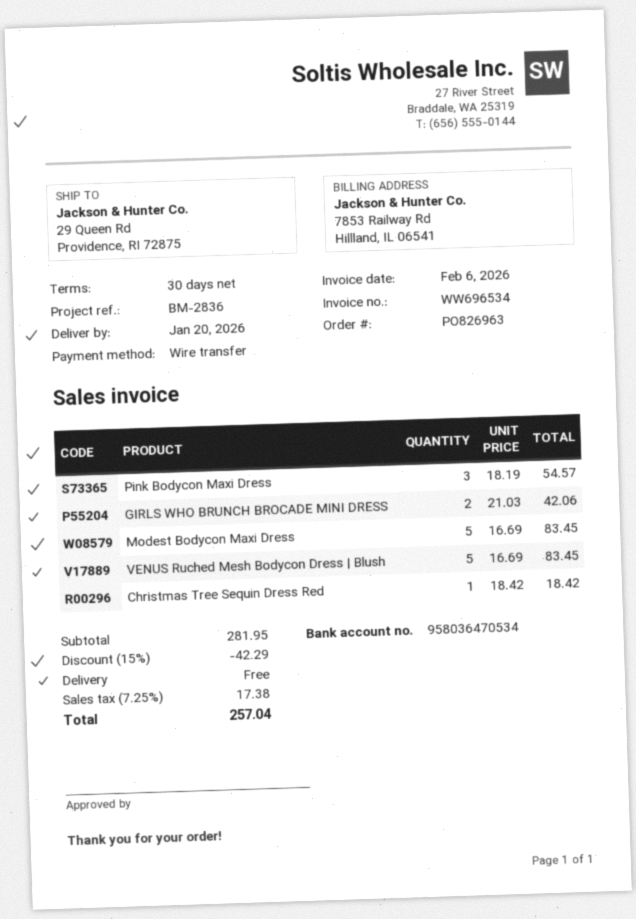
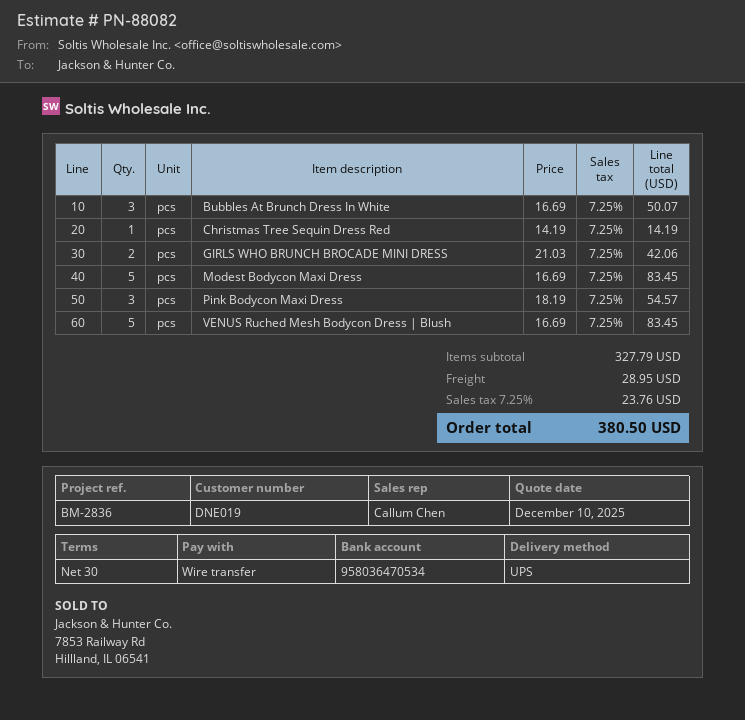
Christmas Tree Sequin Dress Red: 1 x 18.42 = 18.42 -> 1 x 14.19 = 14.19
Bubbles At Brunch Dress In White: none -> 3 x 16.69 = 50.07
subtotal: 281.95 -> 327.79
discount: 15% = 42.29 -> none
shipping: 0.00 -> 28.95
tax: 7.25% = 17.38 -> 7.25% = 23.76
total: 257.04 -> 380.50

